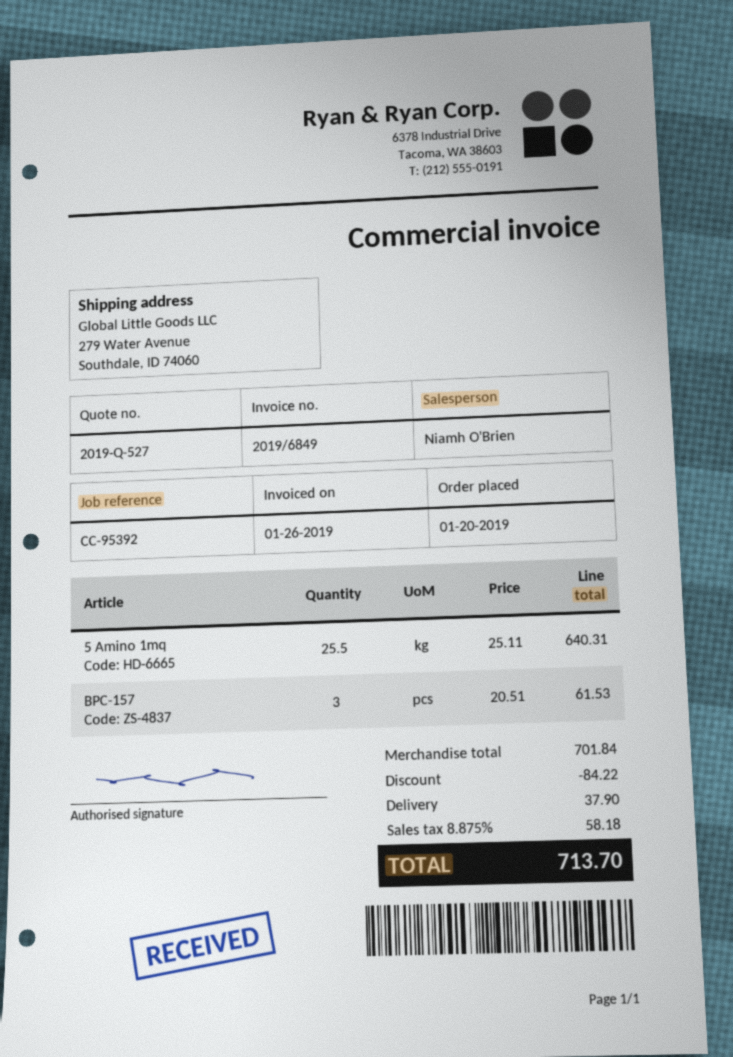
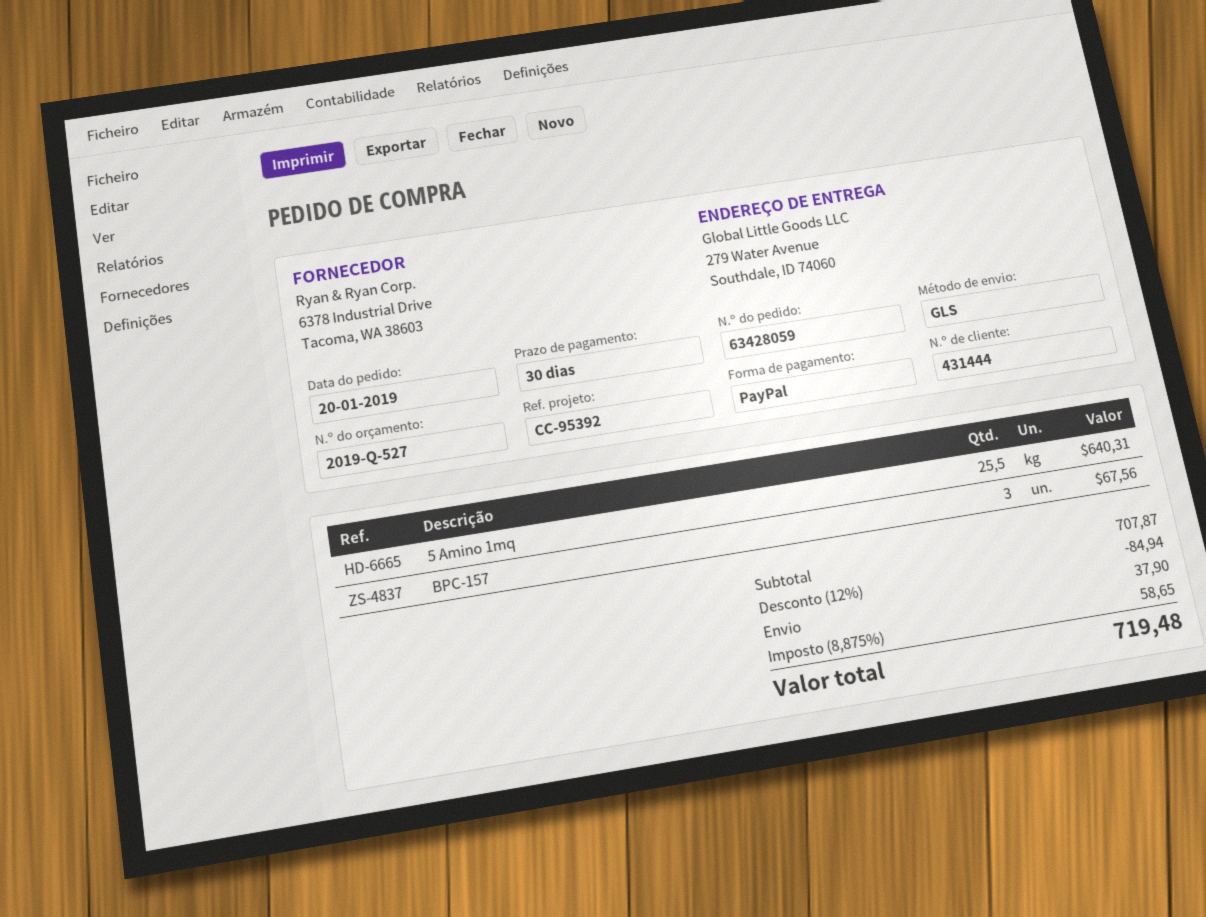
BPC-157: 3 for 61.53 -> 3 for 67.56
subtotal: 701.84 -> 707.87
discount: 84.22 -> 84.94
tax: 8.875% = 58.18 -> 8.875% = 58.65
total: 713.70 -> 719.48

